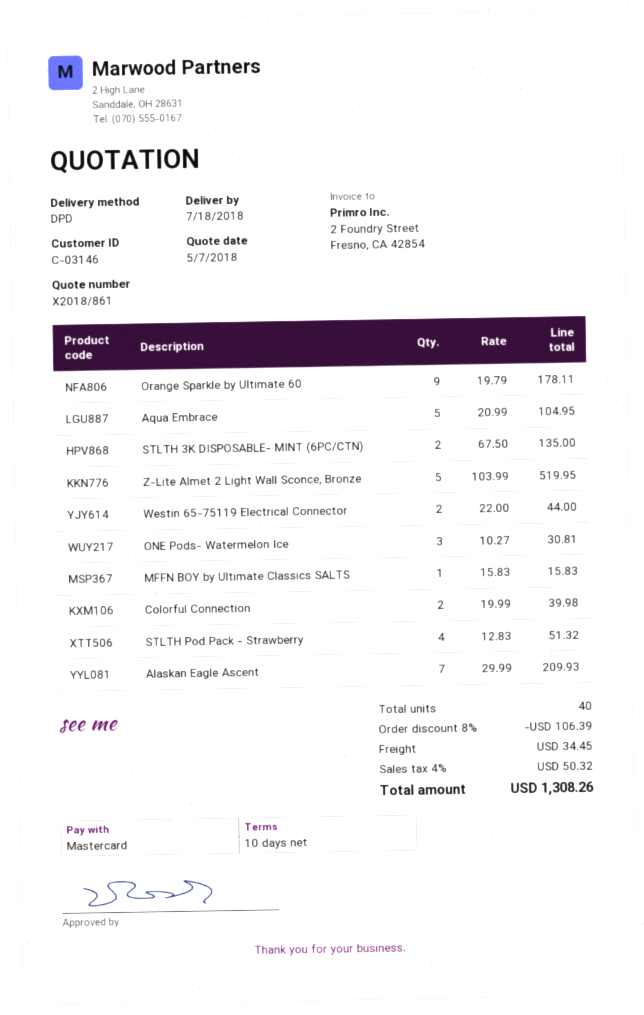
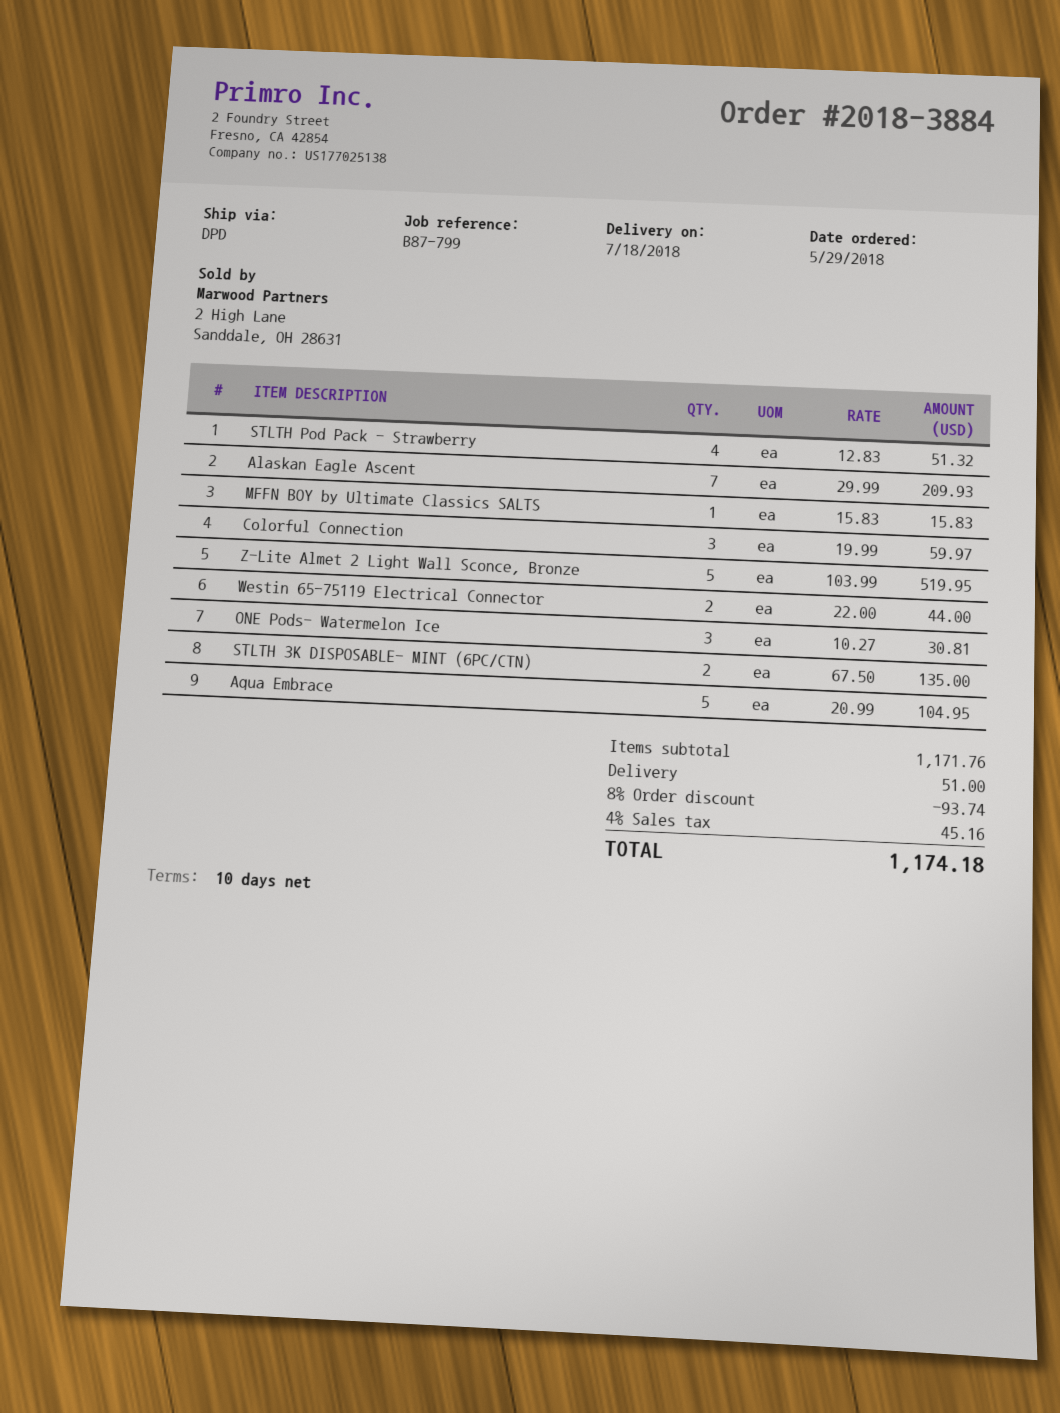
Orange Sparkle by Ultimate 60: 9 x 19.79 = 178.11 -> none
Colorful Connection: 2 x 19.99 = 39.98 -> 3 x 19.99 = 59.97
discount: 8% = 106.39 -> 8% = 93.74
shipping: 34.45 -> 51.00
tax: 4% = 50.32 -> 4% = 45.16
total: 1308.26 -> 1174.18

